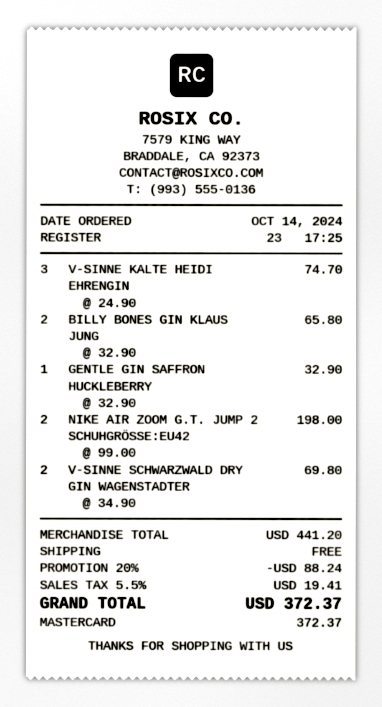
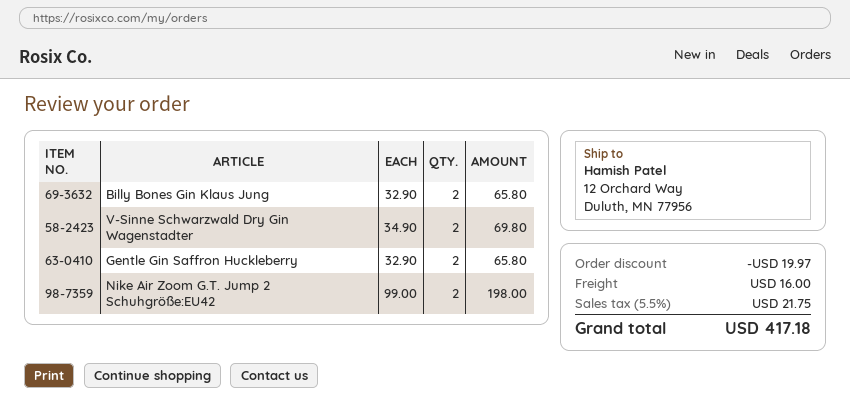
V-SINNE KALTE HEIDI EHRENGIN: 3 x 24.90 = 74.70 -> none
GENTLE GIN SAFFRON HUCKLEBERRY: 1 x 32.90 = 32.90 -> 2 x 32.90 = 65.80
discount: 88.24 -> 19.97
shipping: 0.00 -> 16.00
tax: 5.5% = 19.41 -> 5.5% = 21.75
total: 372.37 -> 417.18

